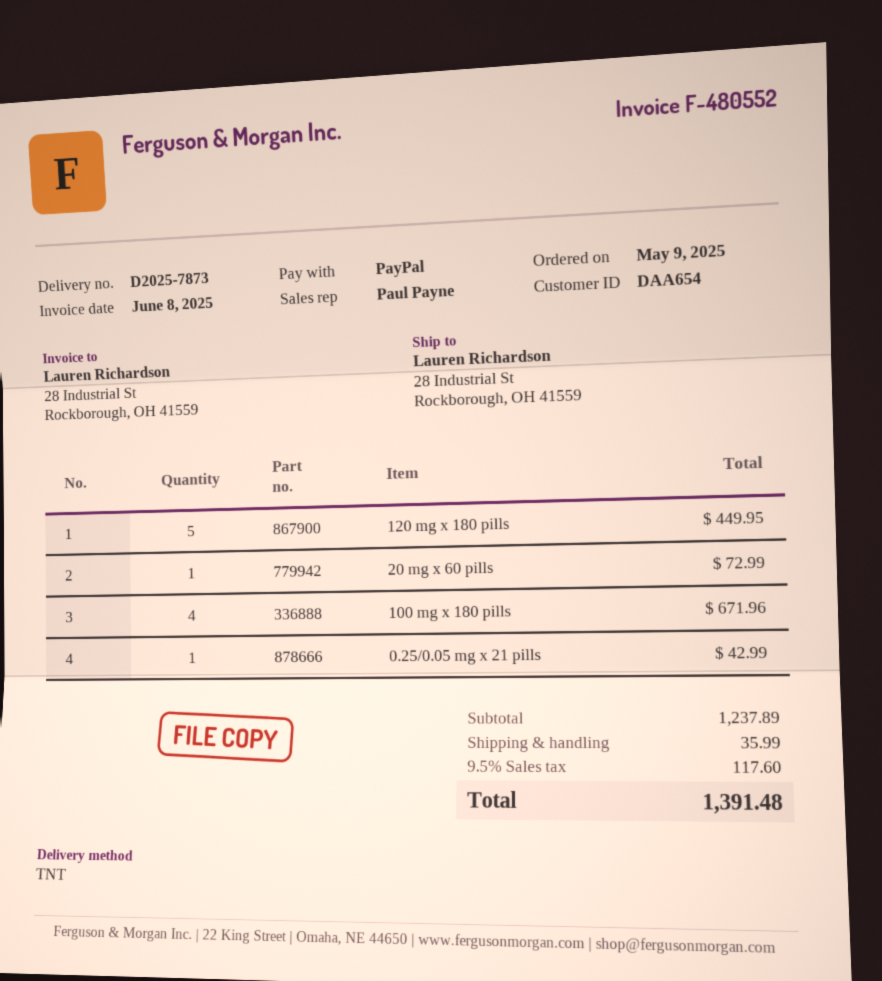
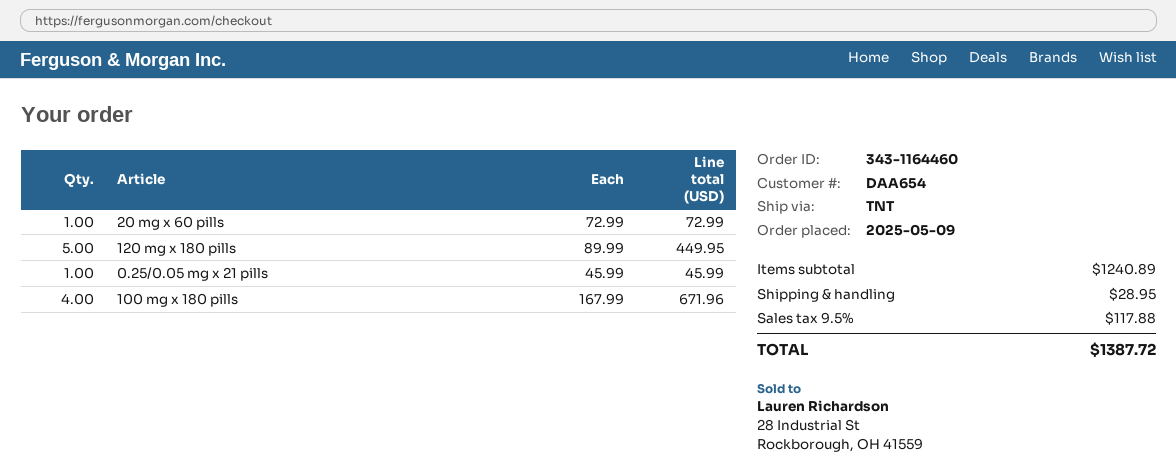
0.25/0.05 mg x 21 pills: 1 for 42.99 -> 1 for 45.99
subtotal: 1237.89 -> 1240.89
shipping: 35.99 -> 28.95
tax: 9.5% = 117.60 -> 9.5% = 117.88
total: 1391.48 -> 1387.72

